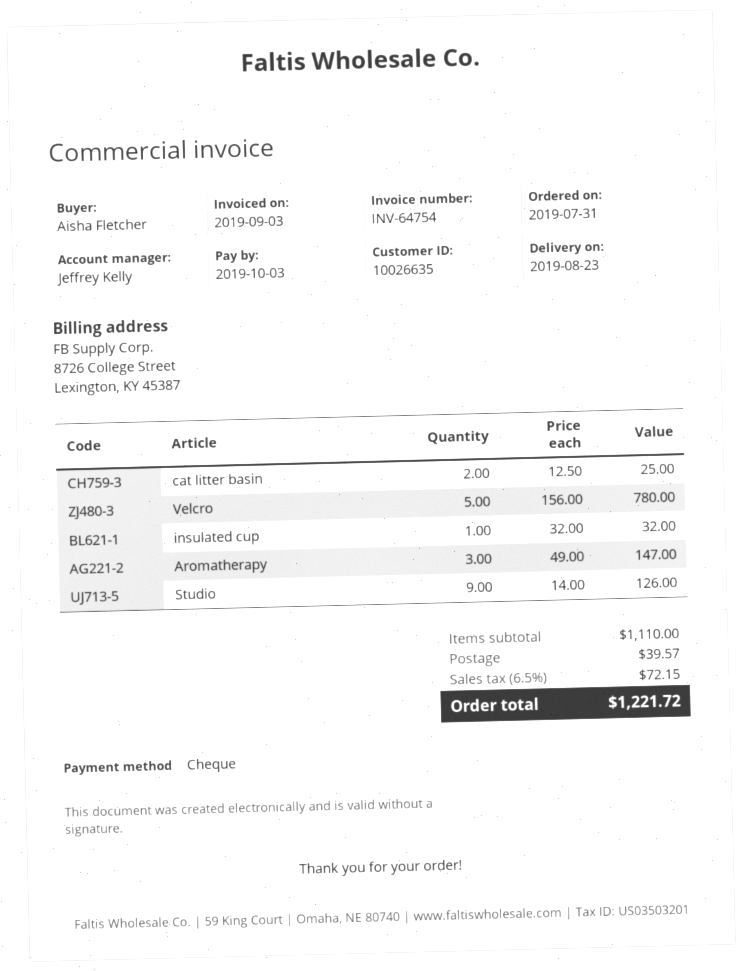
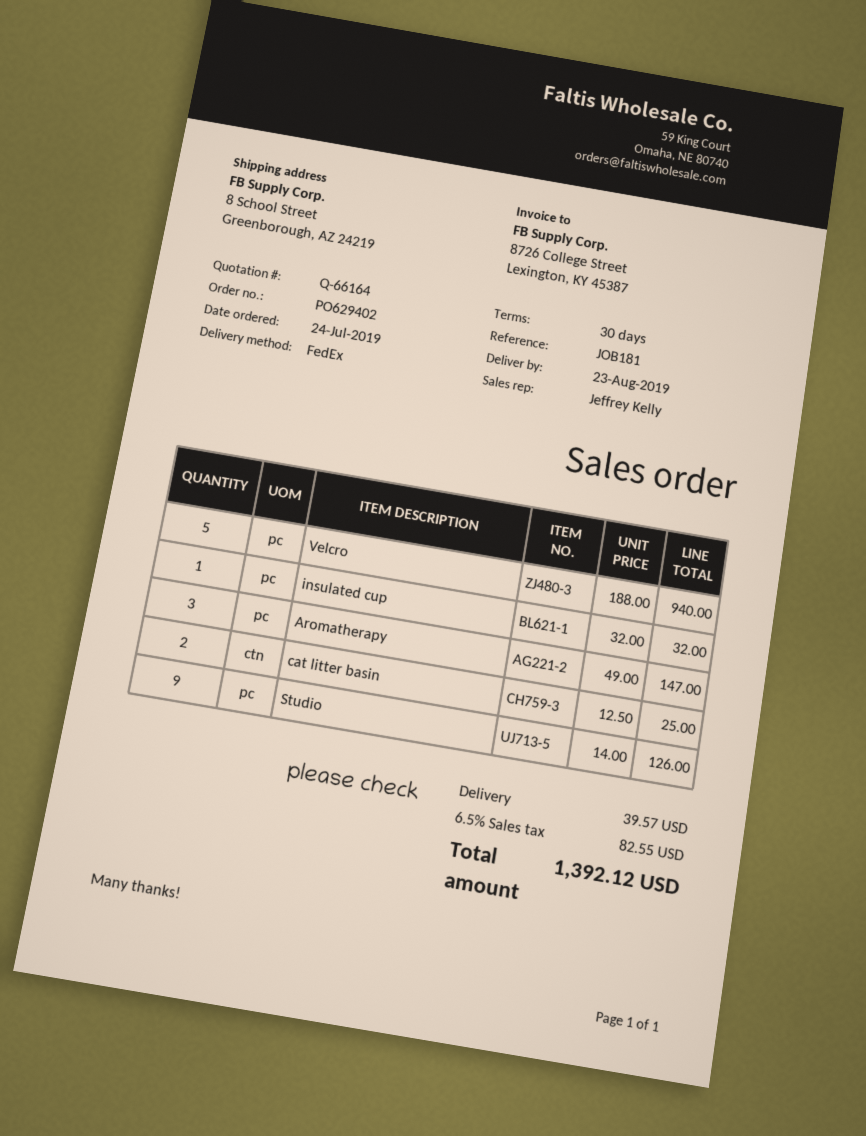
order date: 2019-07-31 -> 2019-07-24
Velcro: 5 x 156.00 = 780.00 -> 5 x 188.00 = 940.00
tax: 6.5% = 72.15 -> 6.5% = 82.55
total: 1221.72 -> 1392.12

